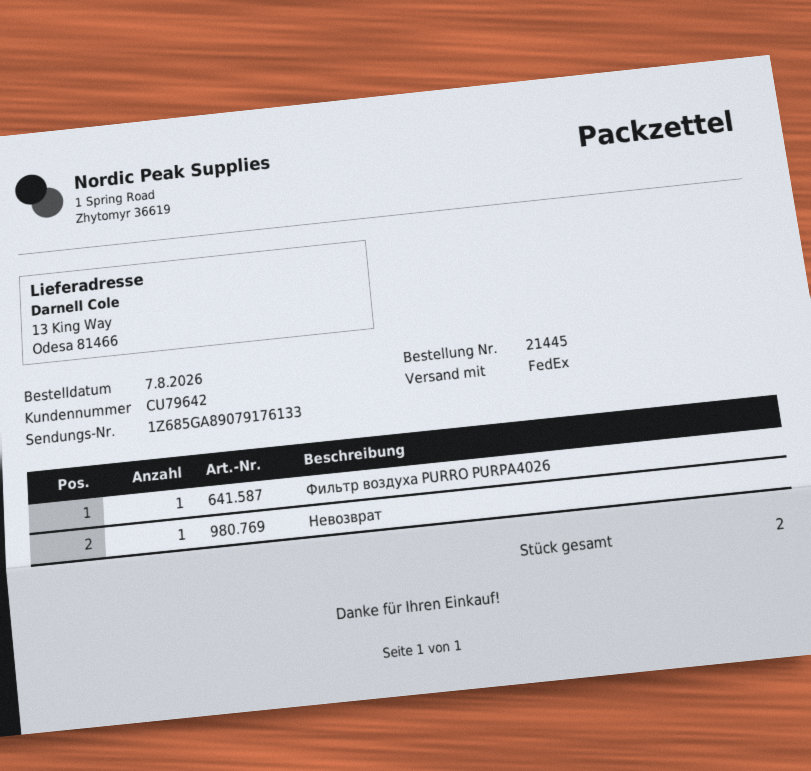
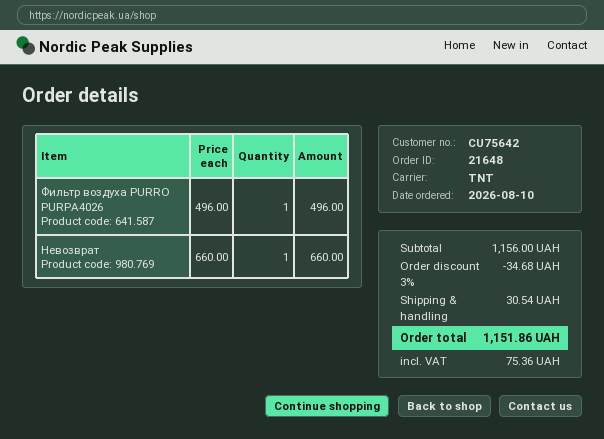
order number: 21445 -> 21648
order date: 2026-08-07 -> 2026-08-10
customer number: CU79642 -> CU75642
shipping method: FedEx -> TNT

